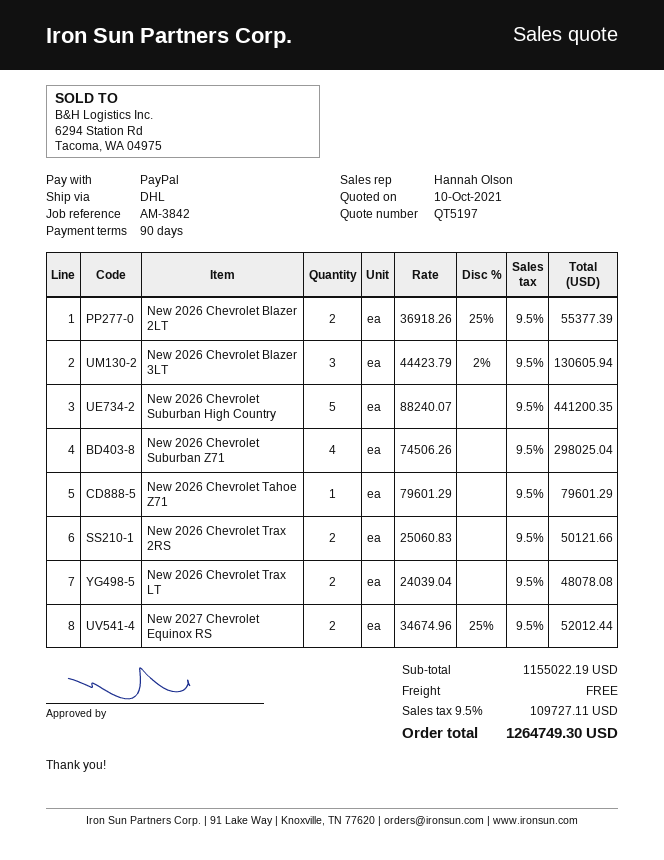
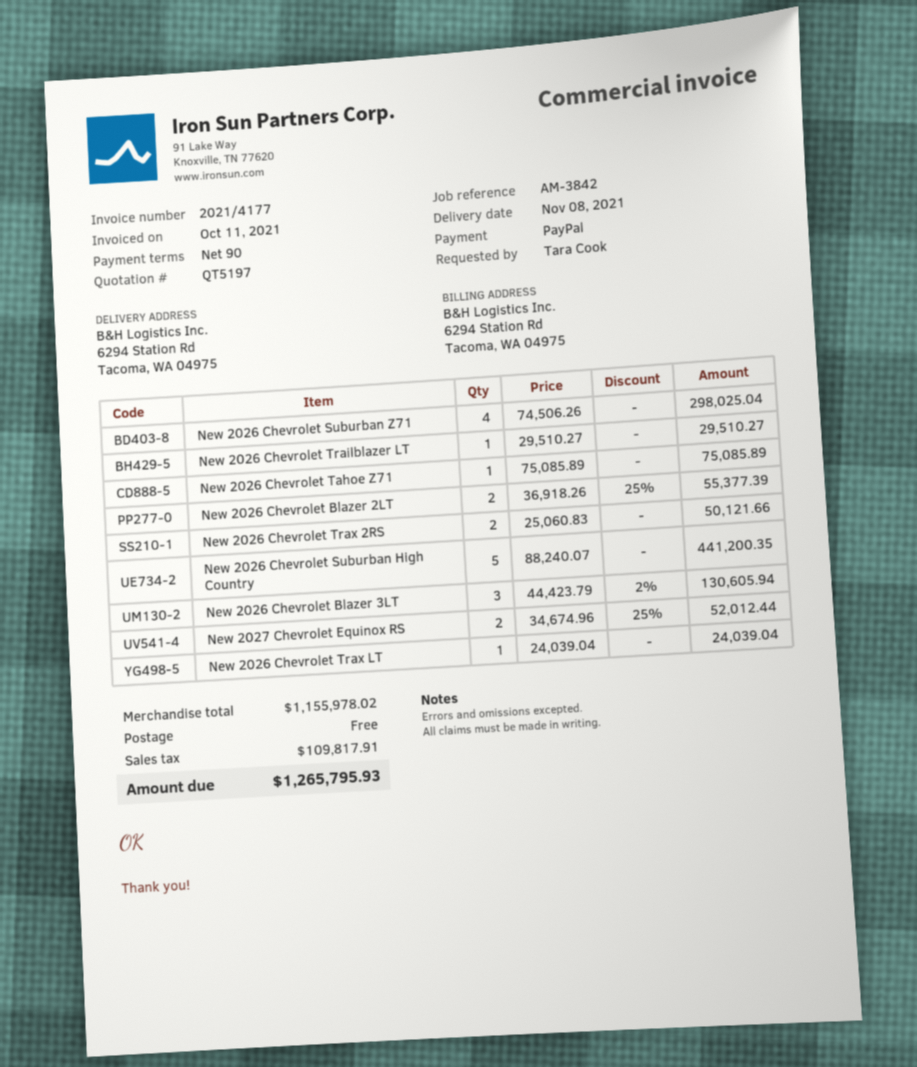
New 2026 Chevrolet Tahoe Z71: 1 x 79601.29 = 79601.29 -> 1 x 75085.89 = 75085.89
New 2026 Chevrolet Trax LT: 2 x 24039.04 = 48078.08 -> 1 x 24039.04 = 24039.04
New 2026 Chevrolet Trailblazer LT: none -> 1 x 29510.27 = 29510.27
subtotal: 1155022.19 -> 1155978.02
tax: 109727.11 -> 109817.91
total: 1264749.30 -> 1265795.93

